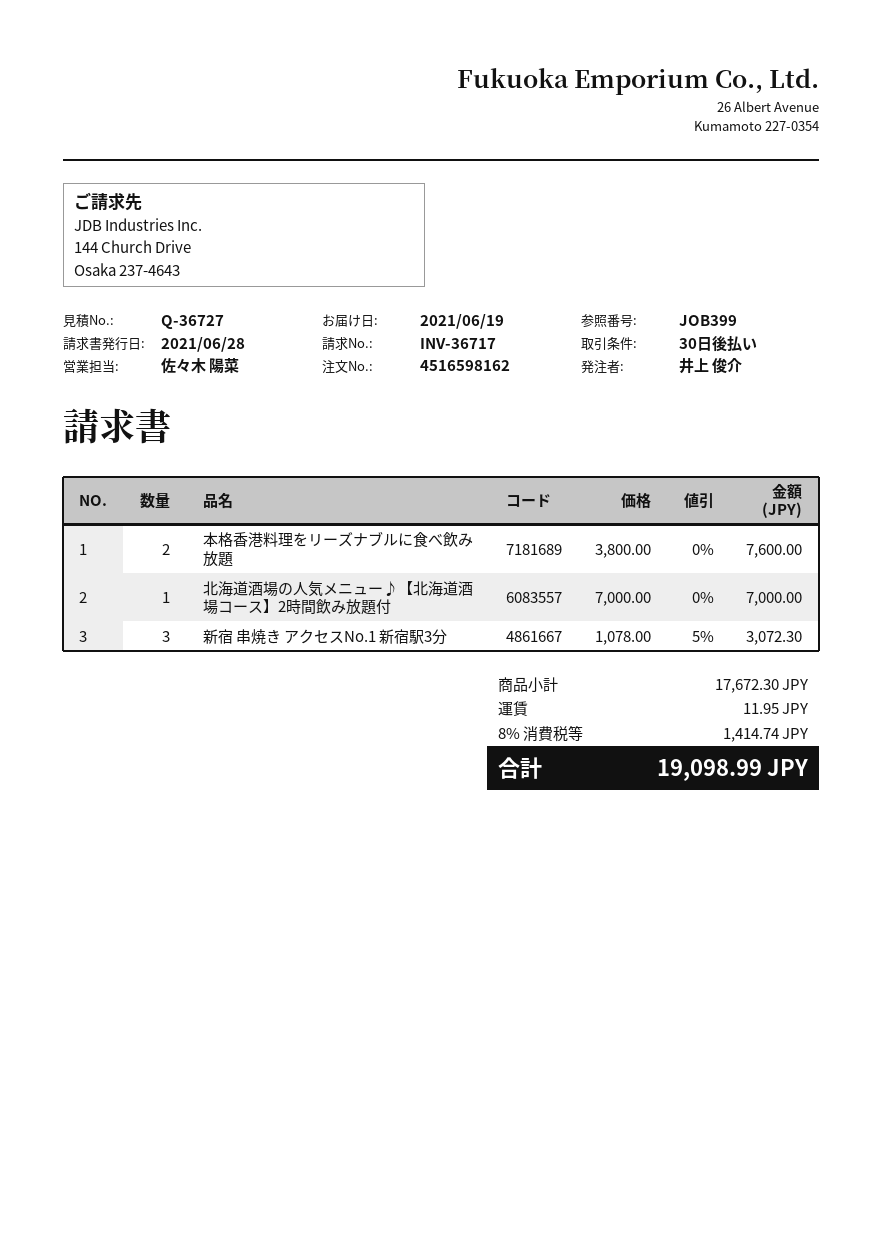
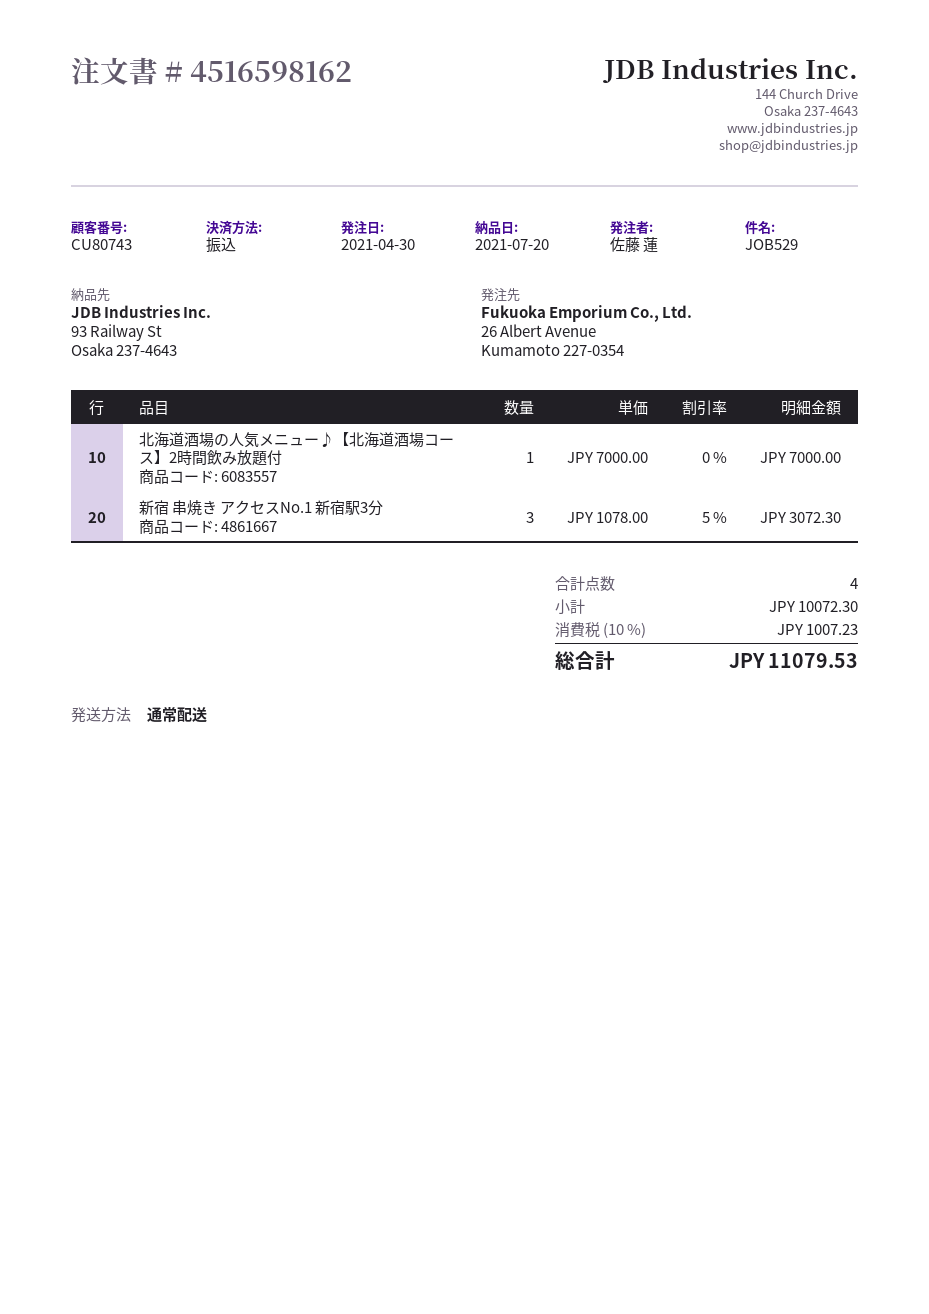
delivery date: 2021-06-19 -> 2021-07-20
reference: JOB399 -> JOB529
ordered by: 井上 俊介 -> 佐藤 蓮
本格香港料理をリーズナブルに食べ飲み放題: 2 x 3800.00 = 7600.00 -> none
subtotal: 17672.30 -> 10072.30
shipping: 11.95 -> none
tax: 8% = 1414.74 -> 10% = 1007.23
total: 19098.99 -> 11079.53

